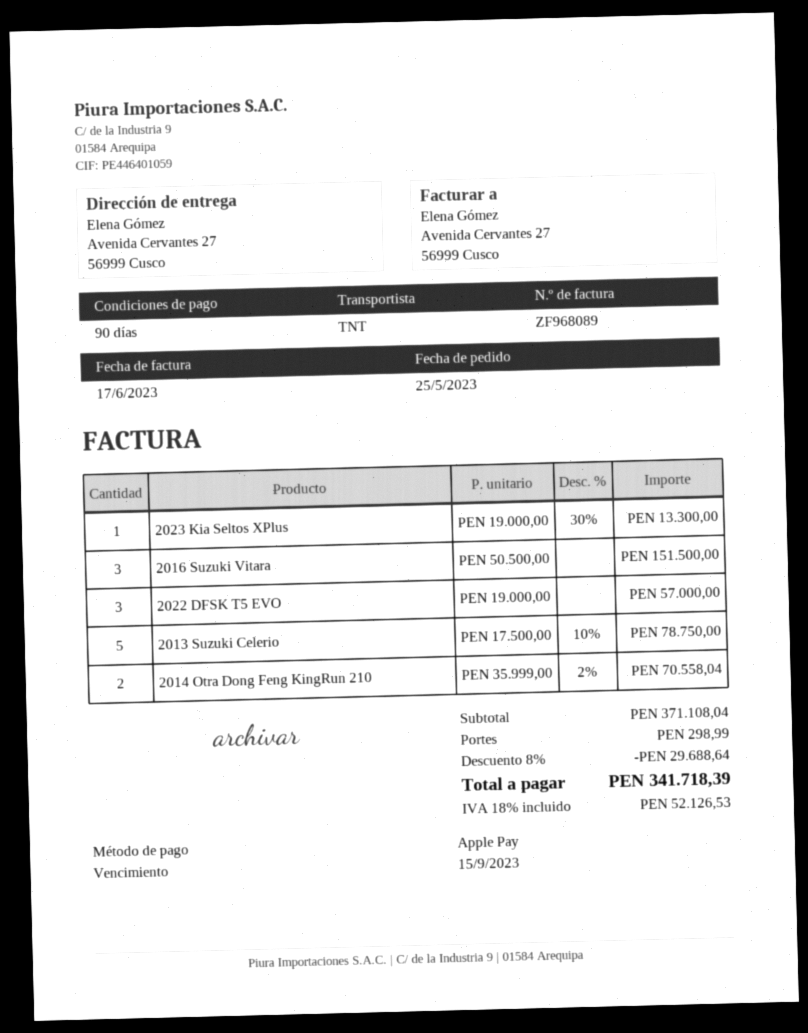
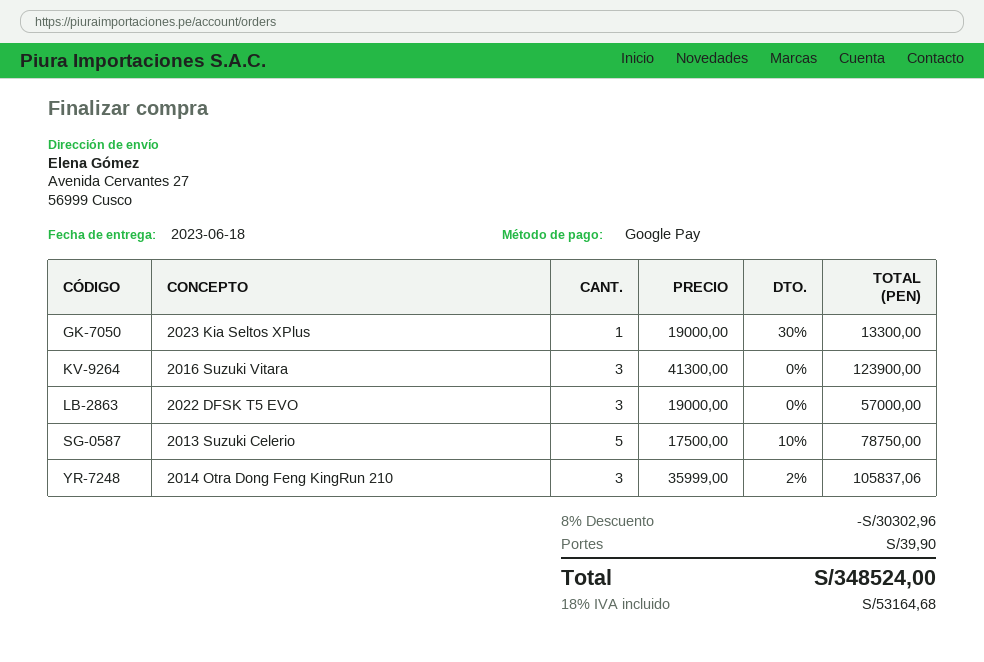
payment method: Apple Pay -> Google Pay
2016 Suzuki Vitara: 3 x 50500.00 = 151500.00 -> 3 x 41300.00 = 123900.00
2014 Otra Dong Feng KingRun 210: 2 x 35999.00 - 2% = 70558.04 -> 3 x 35999.00 - 2% = 105837.06
discount: 8% = 29688.64 -> 8% = 30302.96
shipping: 298.99 -> 39.90
tax: 18% = 52126.53 -> 18% = 53164.68
total: 341718.39 -> 348524.00

